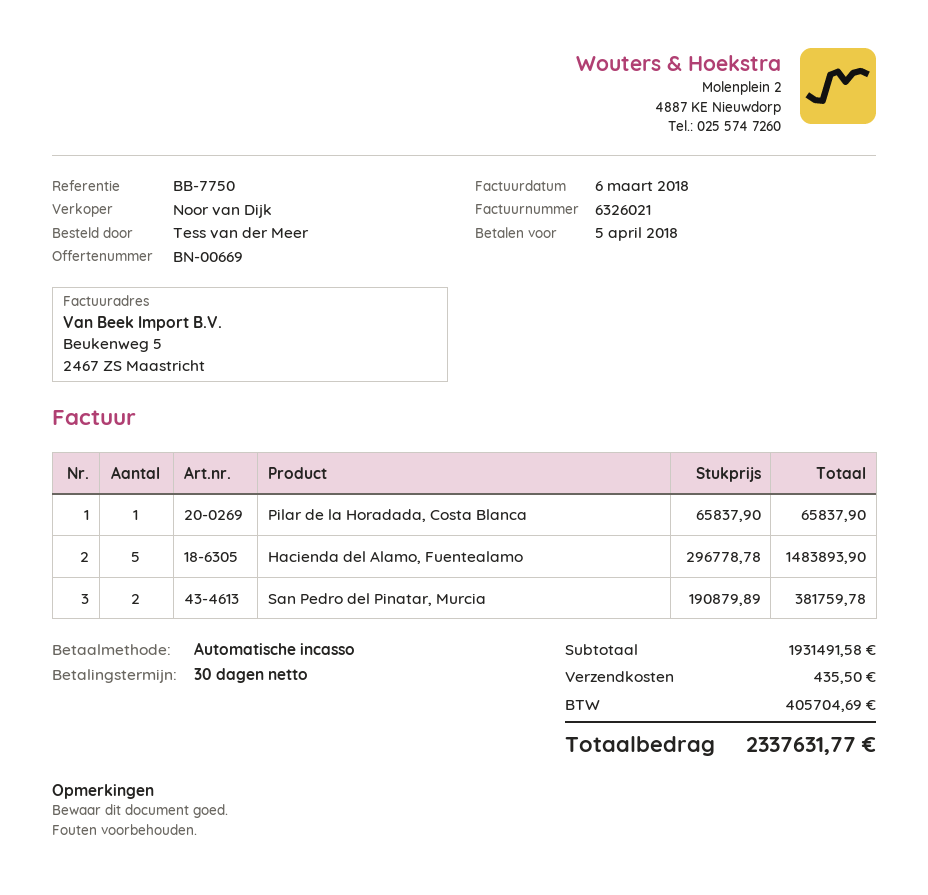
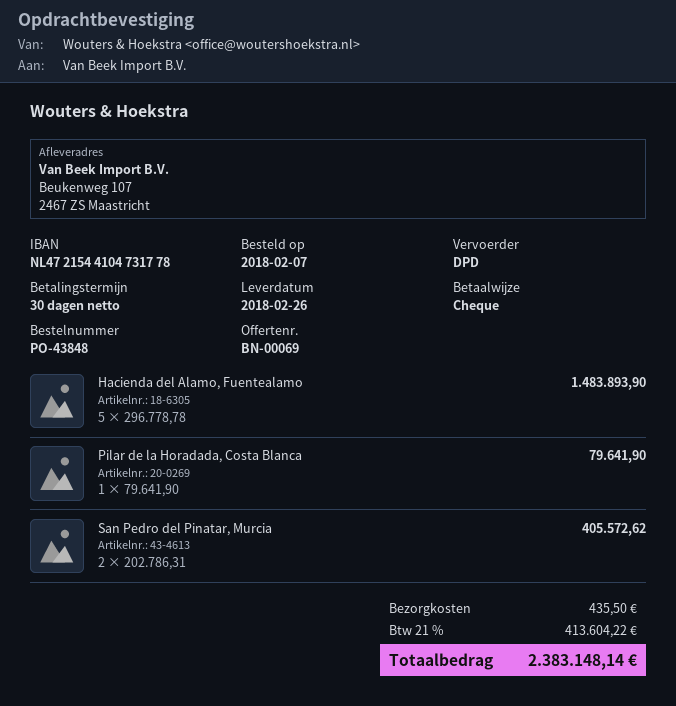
quote number: BN-00669 -> BN-00069
payment method: direct debit -> cheque
Pilar de la Horadada, Costa Blanca: 1 x 65837.90 = 65837.90 -> 1 x 79641.90 = 79641.90
San Pedro del Pinatar, Murcia: 2 x 190879.89 = 381759.78 -> 2 x 202786.31 = 405572.62
tax: 405704.69 -> 413604.22
total: 2337631.77 -> 2383148.14

